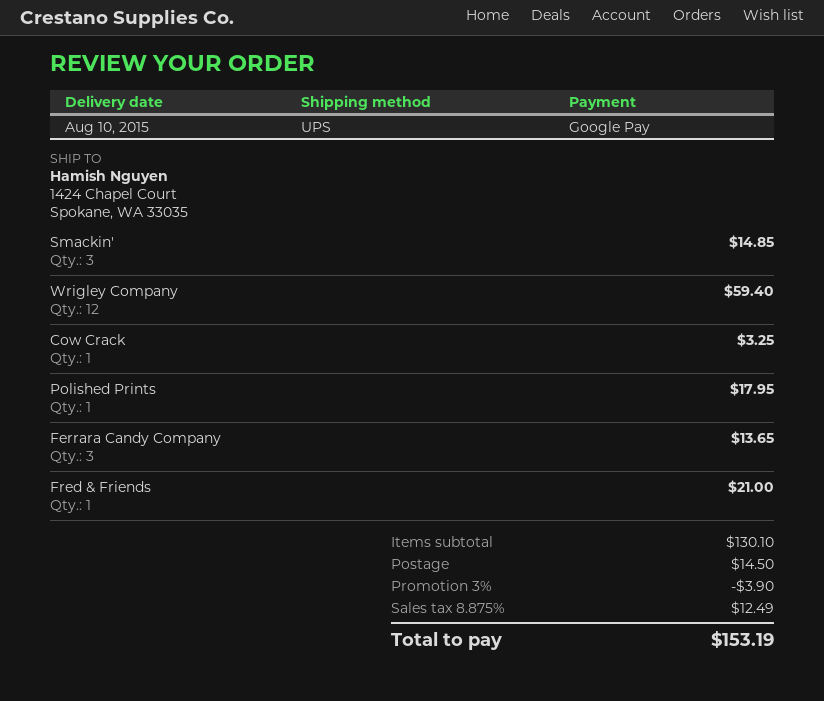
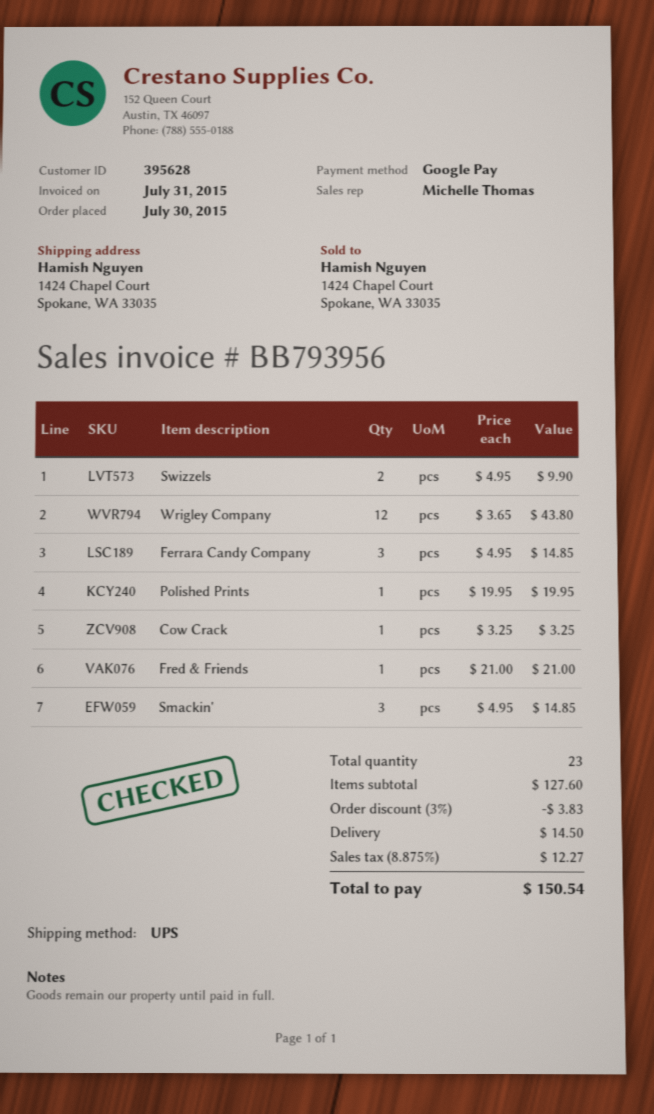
Wrigley Company: 12 for 59.40 -> 12 for 43.80
Polished Prints: 1 for 17.95 -> 1 for 19.95
Ferrara Candy Company: 3 for 13.65 -> 3 for 14.85
Swizzels: none -> 2 for 9.90
subtotal: 130.10 -> 127.60
discount: 3% = 3.90 -> 3% = 3.83
tax: 8.875% = 12.49 -> 8.875% = 12.27
total: 153.19 -> 150.54

